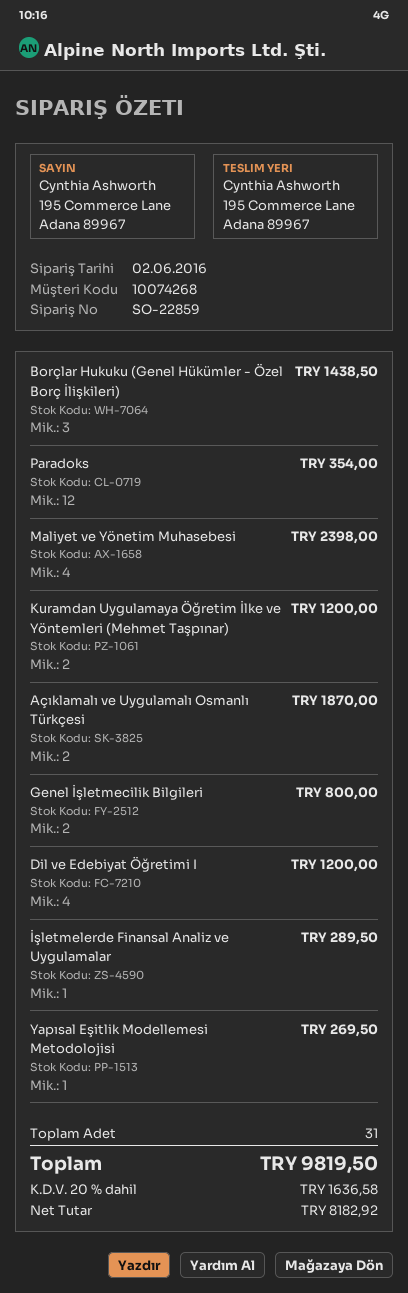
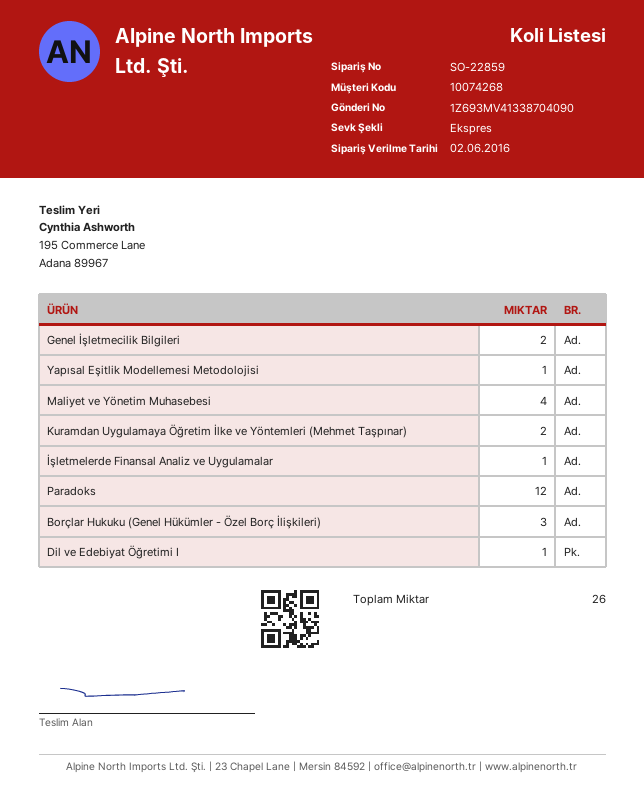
Açıklamalı ve Uygulamalı Osmanlı Türkçesi: 2 -> none
Dil ve Edebiyat Öğretimi I: 4 -> 1
total quantity: 31 -> 26

